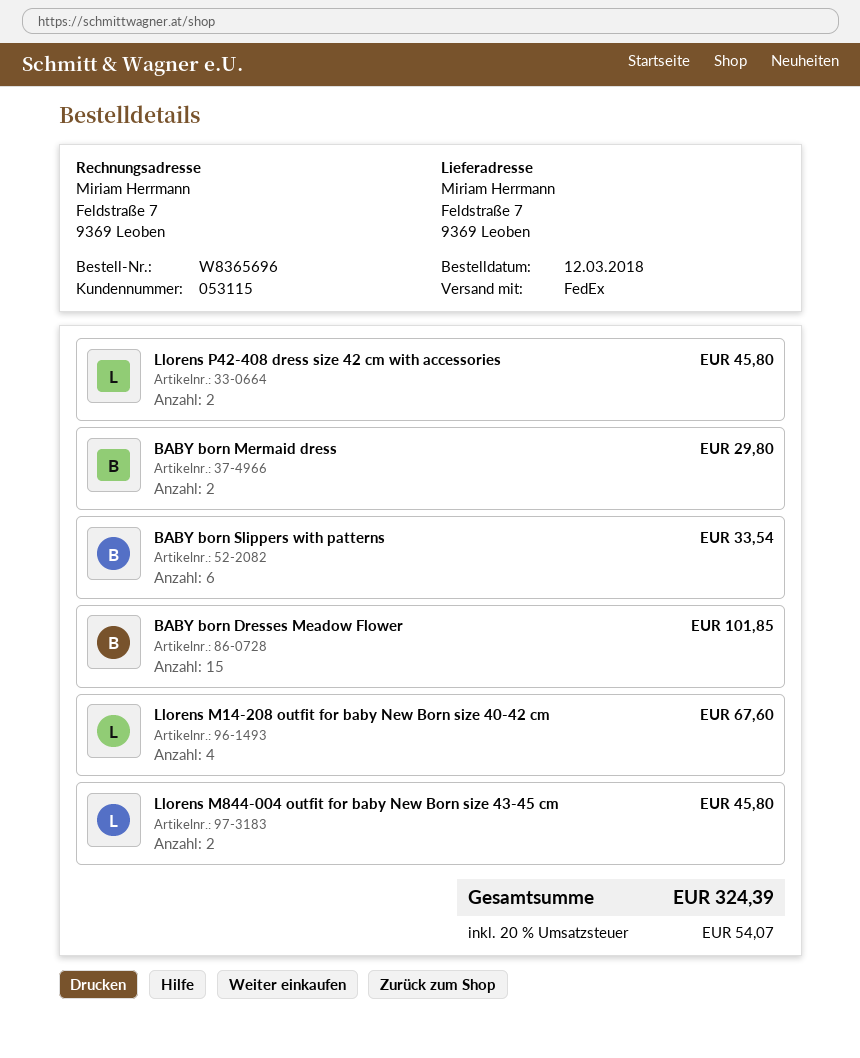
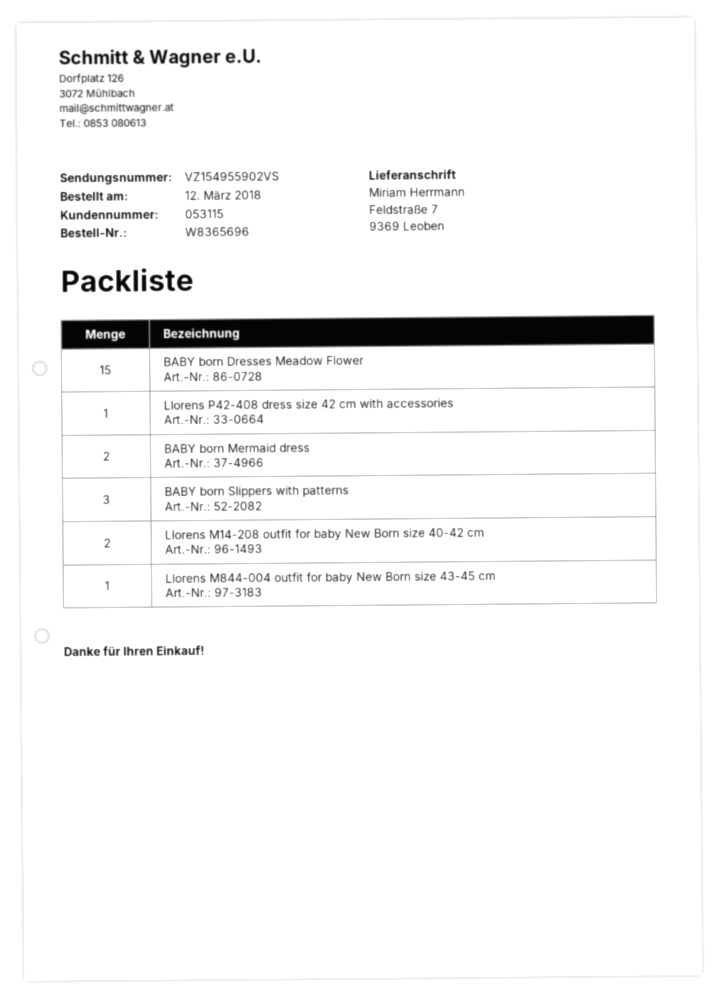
Llorens P42-408 dress size 42 cm with accessories: 2 -> 1
BABY born Slippers with patterns: 6 -> 3
Llorens M14-208 outfit for baby New Born size 40-42 cm: 4 -> 2
Llorens M844-004 outfit for baby New Born size 43-45 cm: 2 -> 1

